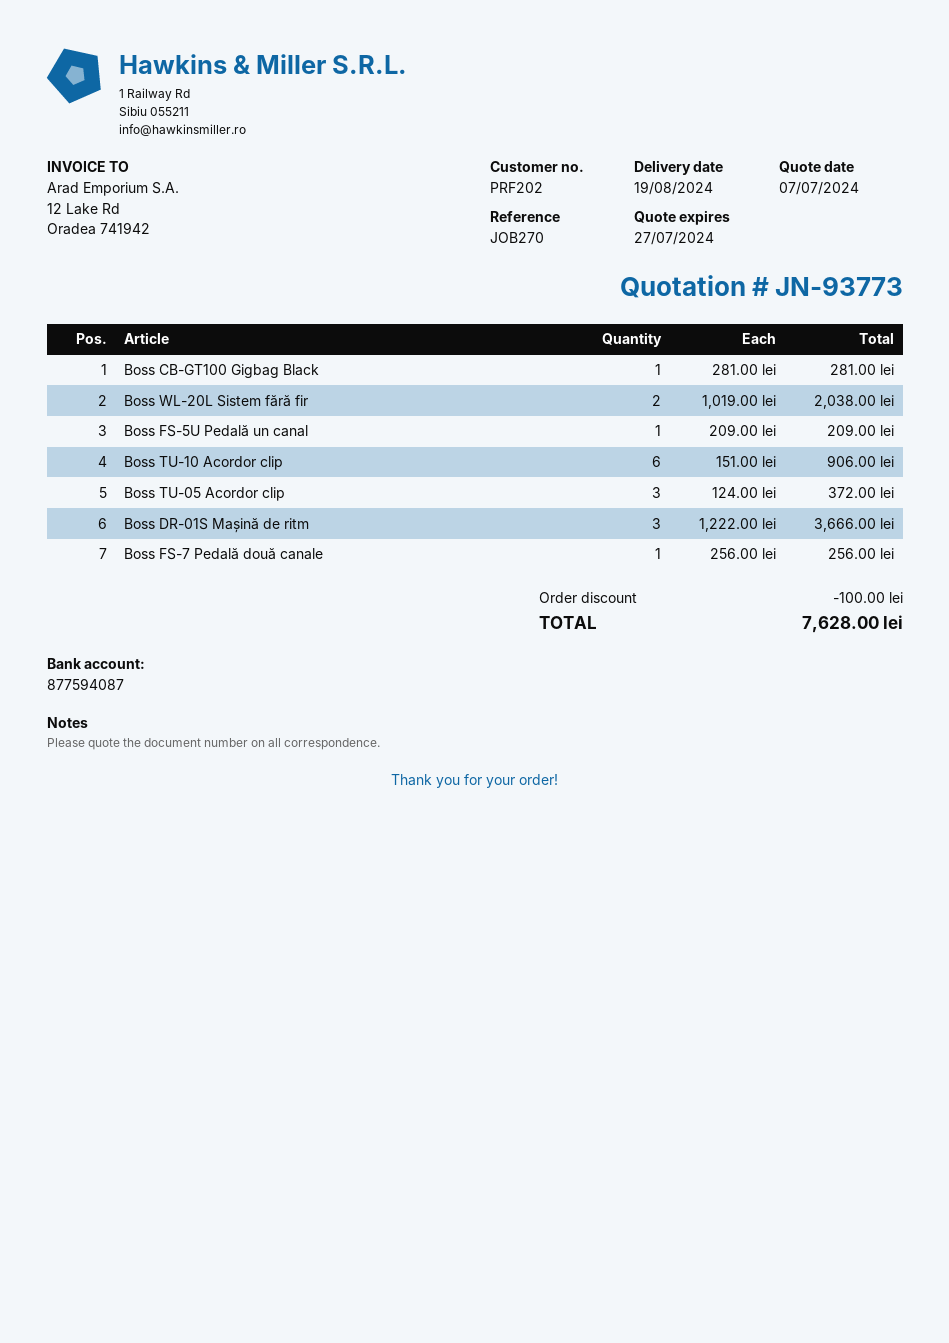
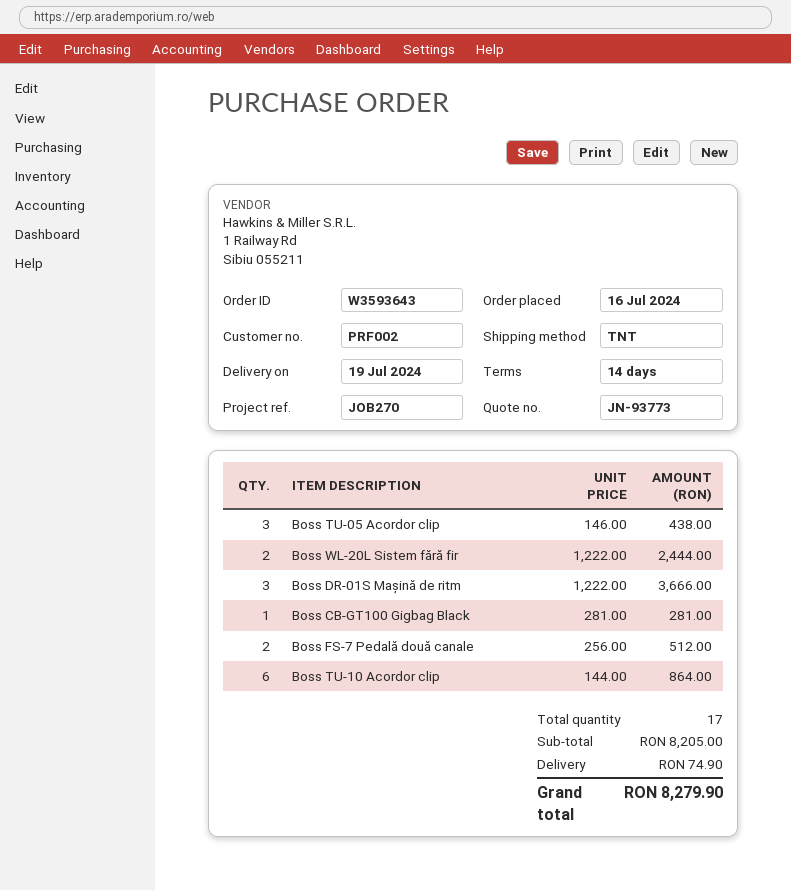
delivery date: 2024-08-19 -> 2024-07-19
customer number: PRF202 -> PRF002
Boss WL-20L Sistem fără fir: 2 x 1019.00 = 2038.00 -> 2 x 1222.00 = 2444.00
Boss FS-5U Pedală un canal: 1 x 209.00 = 209.00 -> none
Boss TU-10 Acordor clip: 6 x 151.00 = 906.00 -> 6 x 144.00 = 864.00
Boss TU-05 Acordor clip: 3 x 124.00 = 372.00 -> 3 x 146.00 = 438.00
Boss FS-7 Pedală două canale: 1 x 256.00 = 256.00 -> 2 x 256.00 = 512.00
discount: 100.00 -> none
shipping: none -> 74.90
total: 7628.00 -> 8279.90

